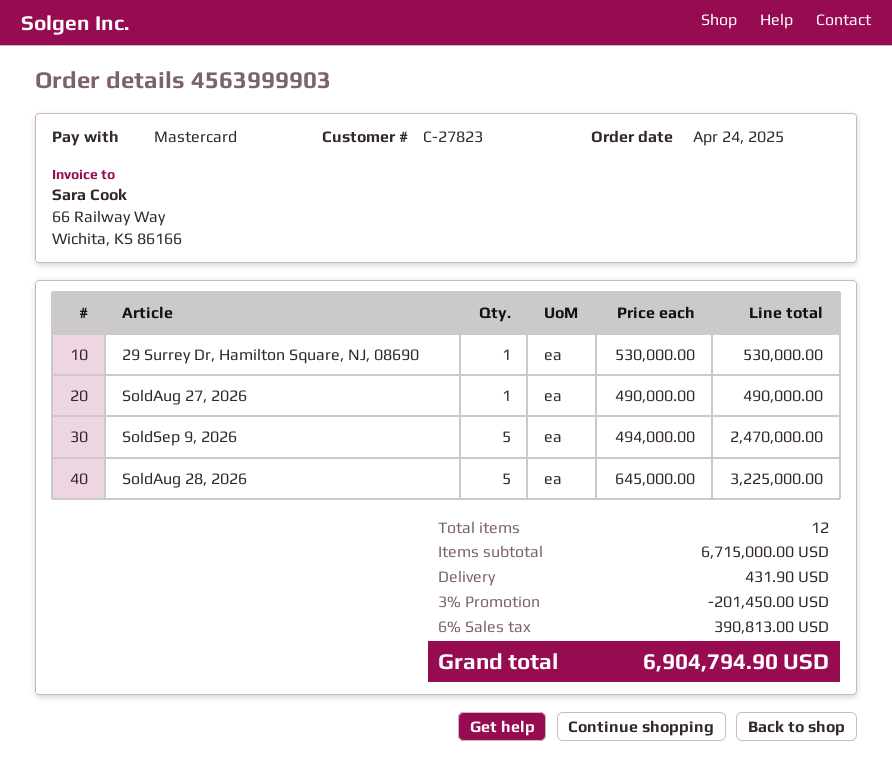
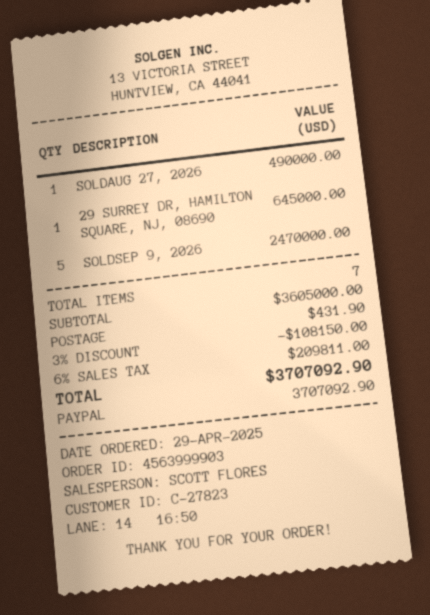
order date: 2025-04-24 -> 2025-04-29
payment method: Mastercard -> PayPal
29 Surrey Dr, Hamilton Square, NJ, 08690: 1 for 530000.00 -> 1 for 645000.00
SoldAug 28, 2026: 5 for 3225000.00 -> none
total quantity: 12 -> 7
subtotal: 6715000.00 -> 3605000.00
discount: 3% = 201450.00 -> 3% = 108150.00
tax: 6% = 390813.00 -> 6% = 209811.00
total: 6904794.90 -> 3707092.90

